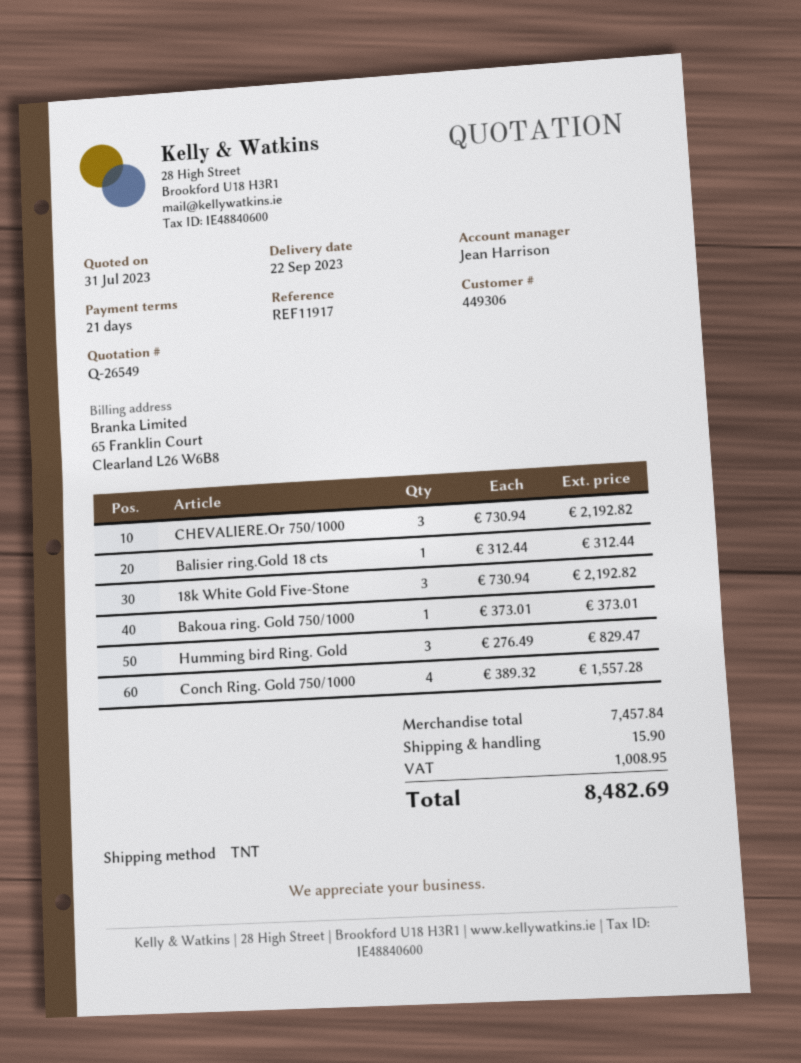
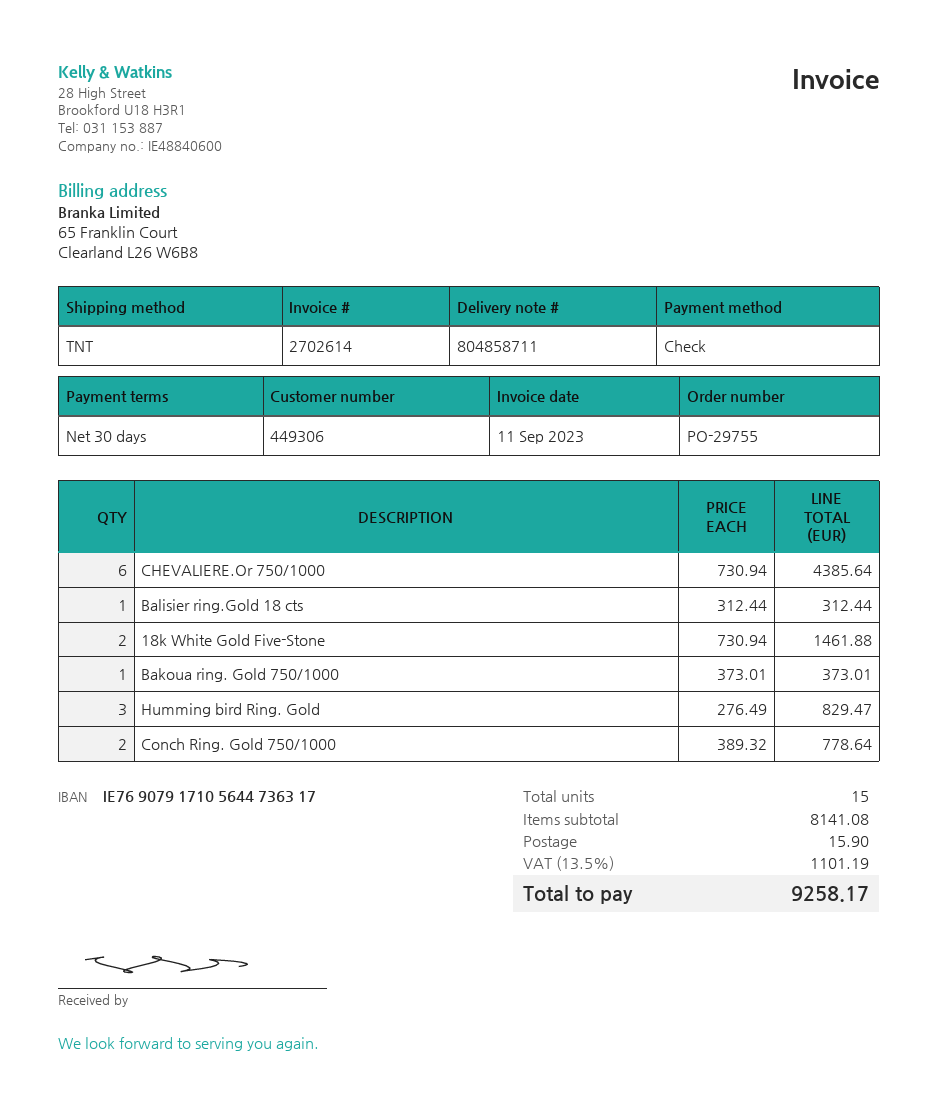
payment terms: 21 days -> 30 days
CHEVALIERE.Or 750/1000: 3 x 730.94 = 2192.82 -> 6 x 730.94 = 4385.64
18k White Gold Five-Stone: 3 x 730.94 = 2192.82 -> 2 x 730.94 = 1461.88
Conch Ring. Gold 750/1000: 4 x 389.32 = 1557.28 -> 2 x 389.32 = 778.64
subtotal: 7457.84 -> 8141.08
tax: 1008.95 -> 1101.19
total: 8482.69 -> 9258.17

